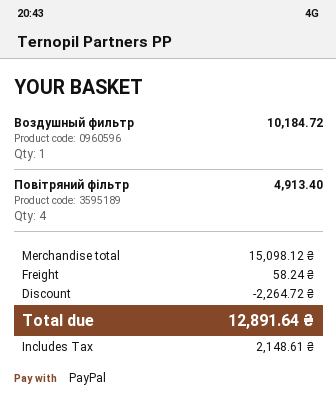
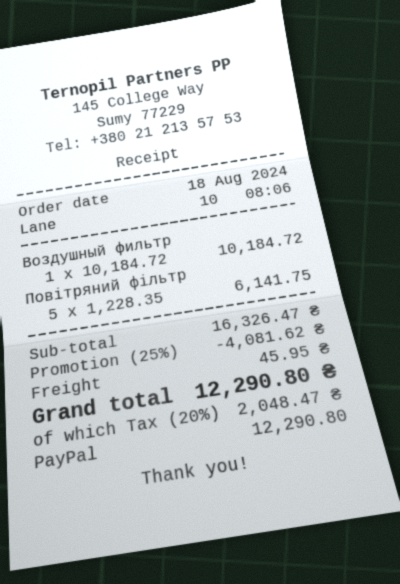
Повітряний фільтр: 4 for 4913.40 -> 5 for 6141.75
subtotal: 15098.12 -> 16326.47
discount: 2264.72 -> 4081.62
shipping: 58.24 -> 45.95
tax: 2148.61 -> 2048.47
total: 12891.64 -> 12290.80

